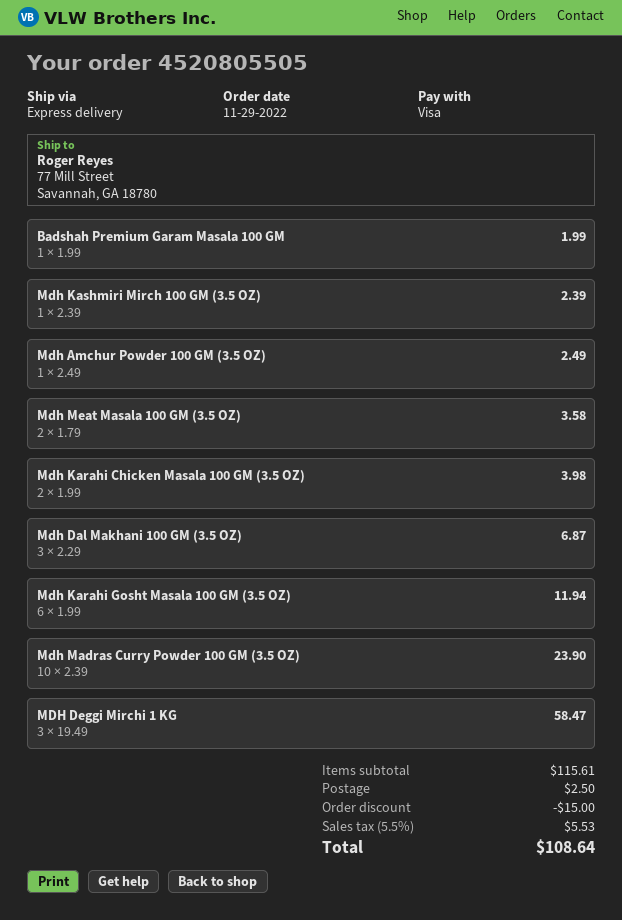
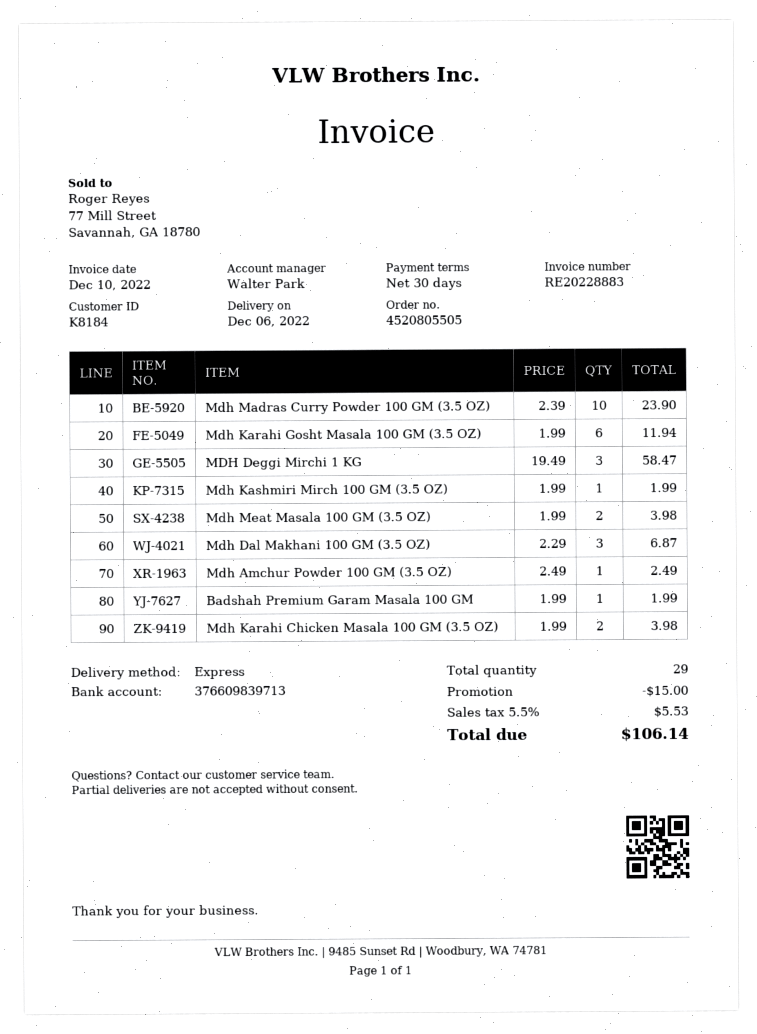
Mdh Kashmiri Mirch 100 GM (3.5 OZ): 1 x 2.39 = 2.39 -> 1 x 1.99 = 1.99
Mdh Meat Masala 100 GM (3.5 OZ): 2 x 1.79 = 3.58 -> 2 x 1.99 = 3.98
shipping: 2.50 -> none
total: 108.64 -> 106.14

